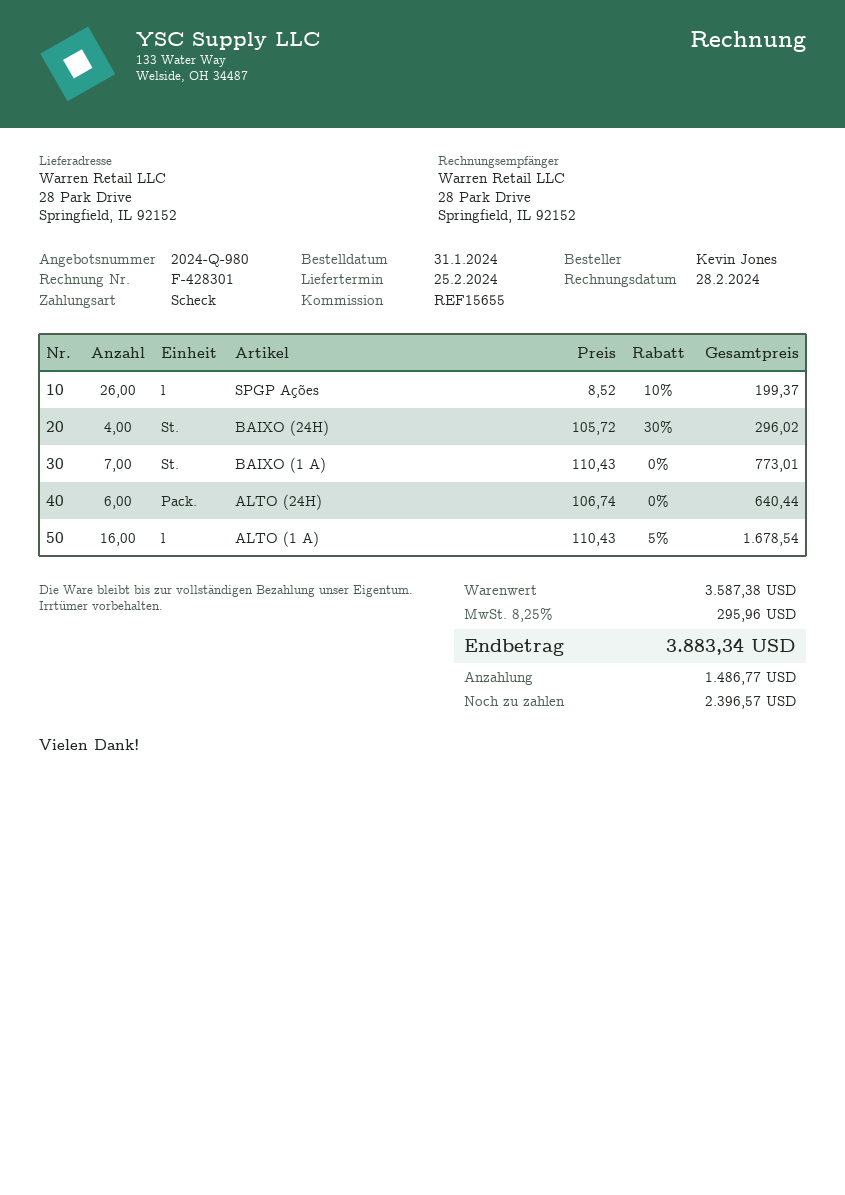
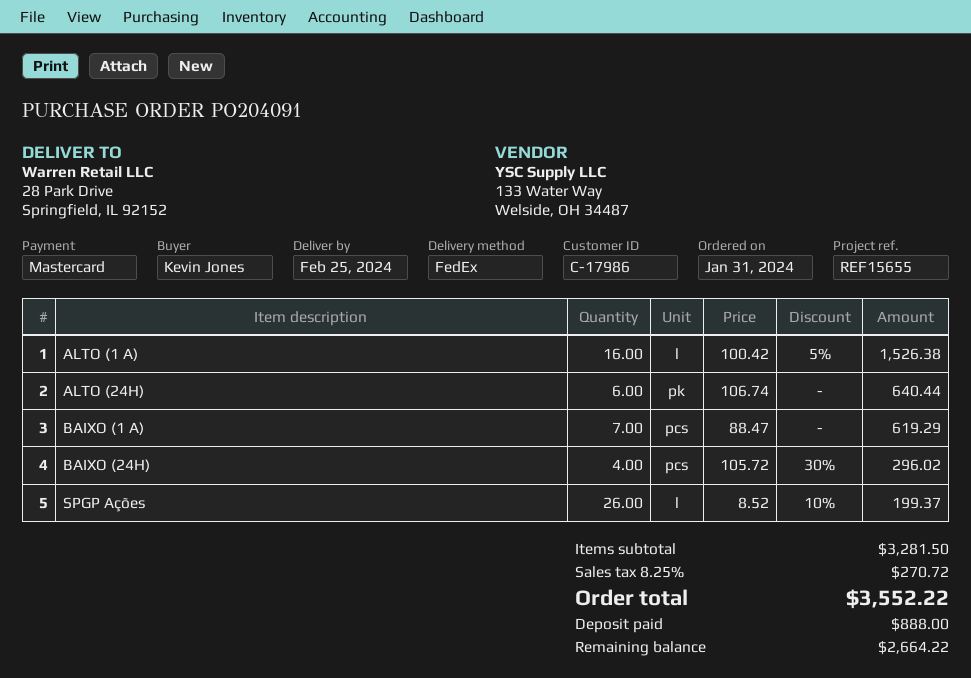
payment method: cheque -> Mastercard
BAIXO (1 A): 7 x 110.43 = 773.01 -> 7 x 88.47 = 619.29
ALTO (1 A): 16 x 110.43 - 5% = 1678.54 -> 16 x 100.42 - 5% = 1526.38
subtotal: 3587.38 -> 3281.50
tax: 8.25% = 295.96 -> 8.25% = 270.72
total: 3883.34 -> 3552.22
deposit: 1486.77 -> 888.00
balance: 2396.57 -> 2664.22

